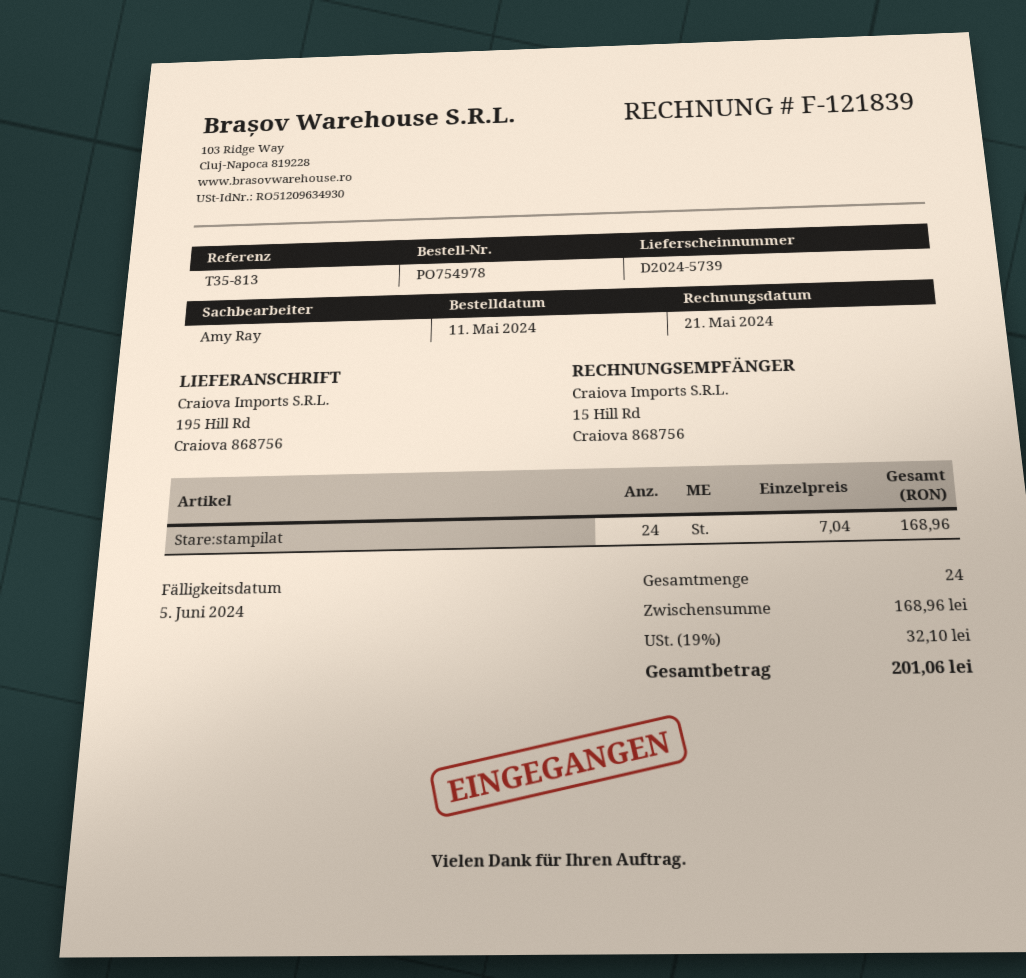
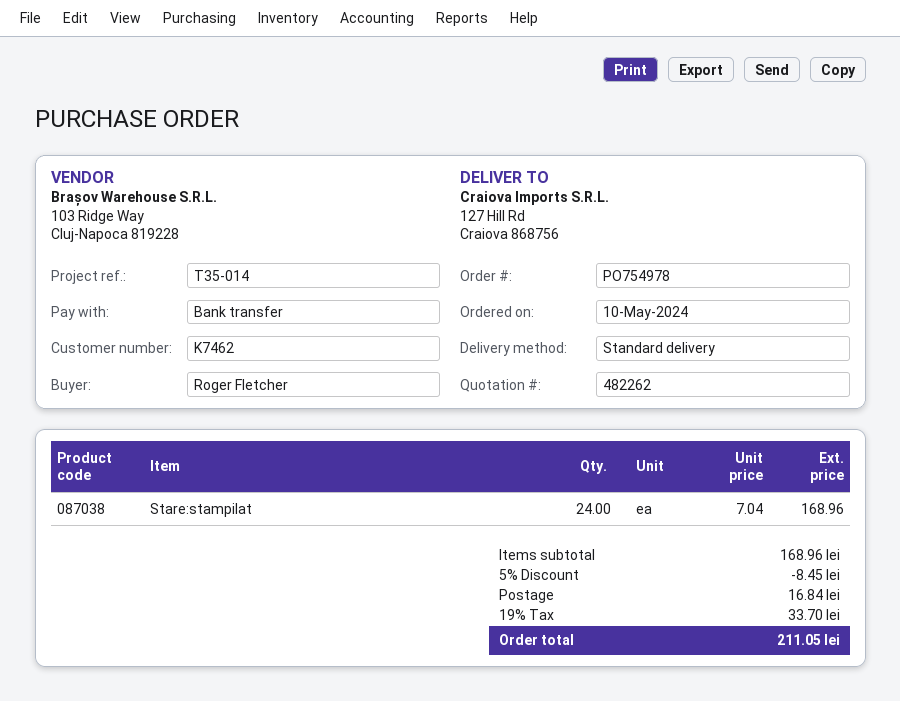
order date: 2024-05-11 -> 2024-05-10
reference: T35-813 -> T35-014
ship to: 195 Hill Rd, Craiova 868756 -> 127 Hill Rd, Craiova 868756
discount: none -> 5% = 8.45
shipping: none -> 16.84
tax: 19% = 32.10 -> 19% = 33.70
total: 201.06 -> 211.05

